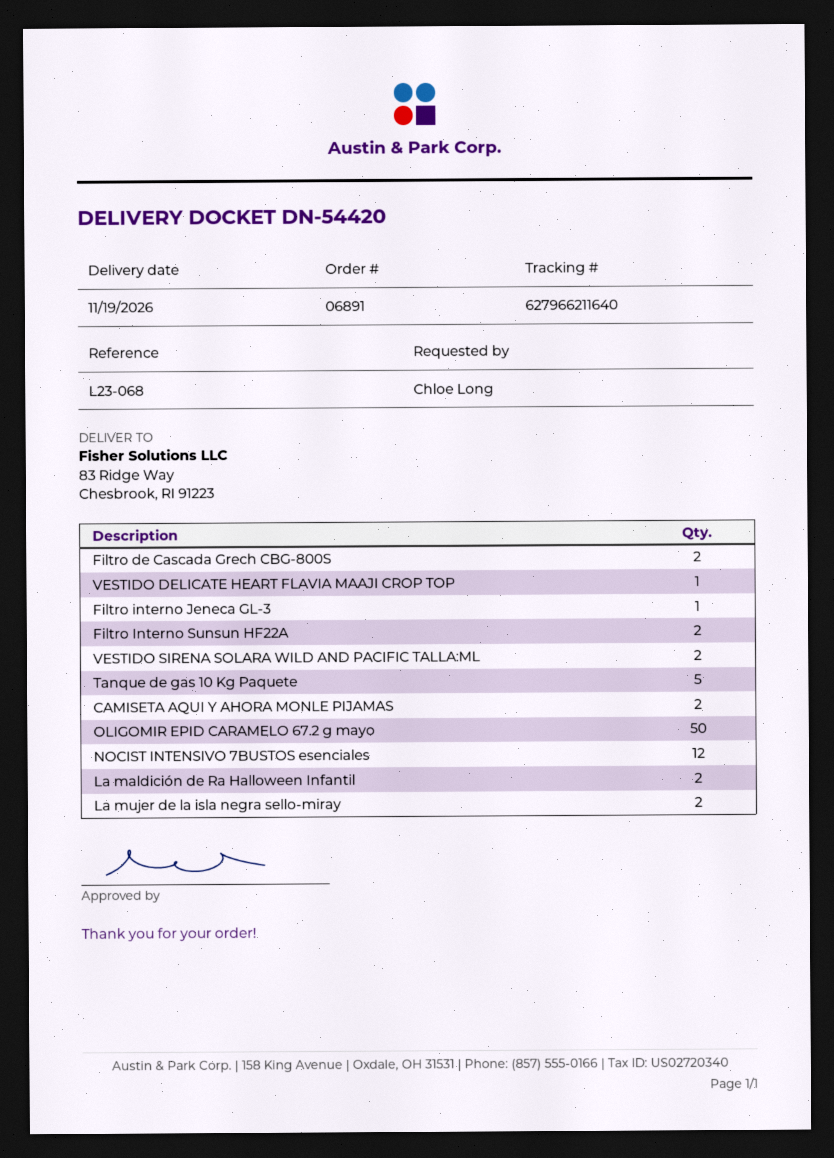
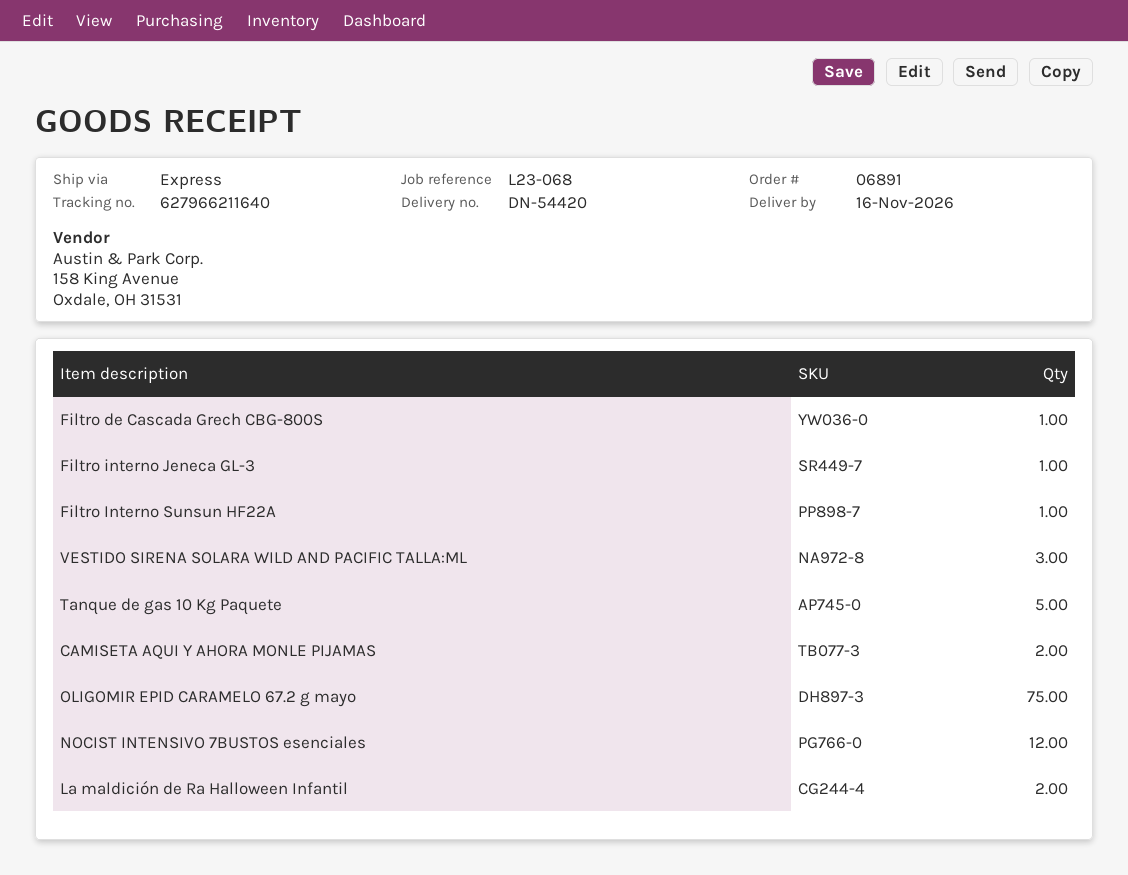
delivery date: 2026-11-19 -> 2026-11-16
Filtro de Cascada Grech CBG-800S: 2 -> 1
VESTIDO DELICATE HEART FLAVIA MAAJI CROP TOP: 1 -> none
Filtro Interno Sunsun HF22A: 2 -> 1
VESTIDO SIRENA SOLARA WILD AND PACIFIC TALLA:ML: 2 -> 3
OLIGOMIR EPID CARAMELO 67.2 g mayo: 50 -> 75
La mujer de la isla negra sello-miray: 2 -> none

